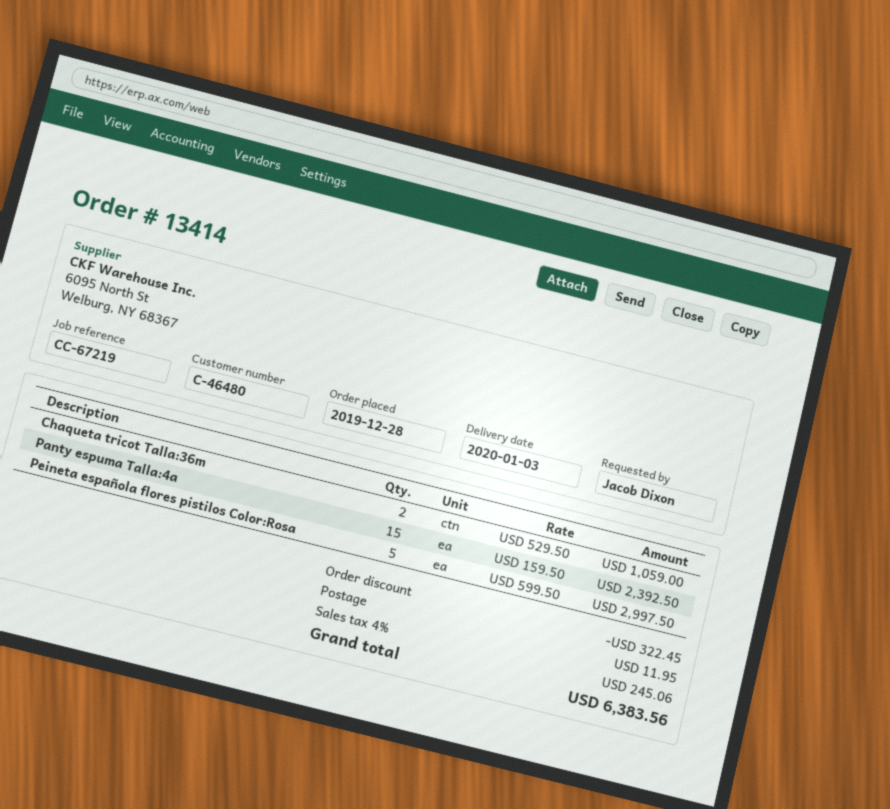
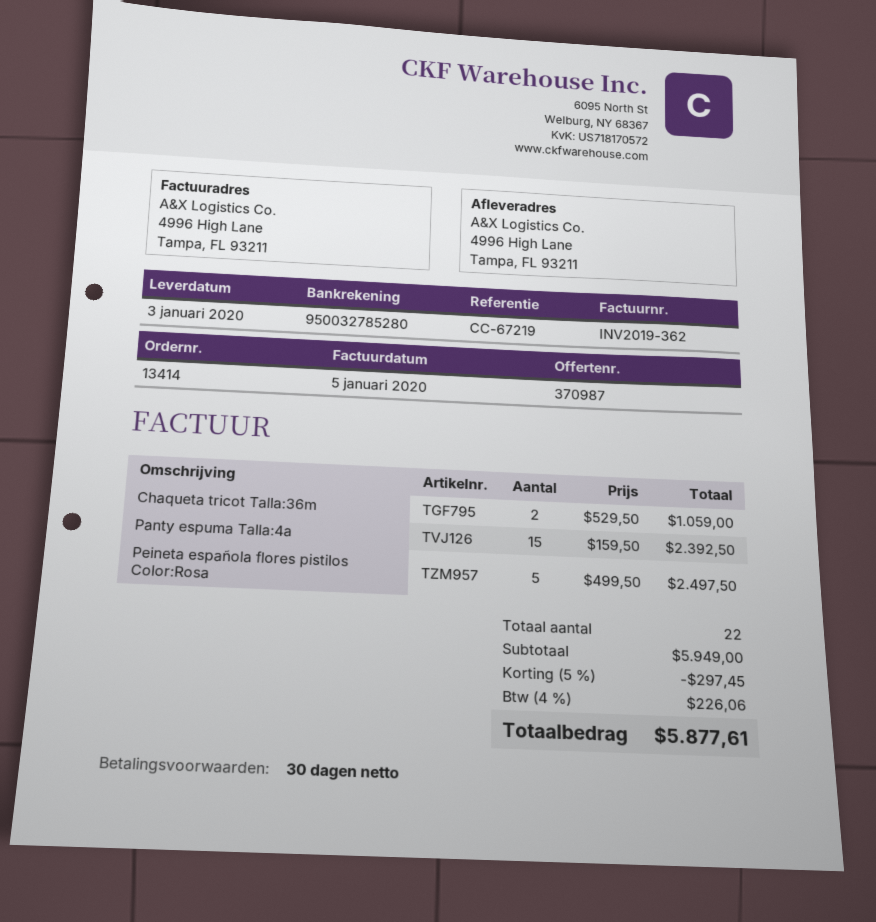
Peineta española flores pistilos Color:Rosa: 5 x 599.50 = 2997.50 -> 5 x 499.50 = 2497.50
discount: 322.45 -> 297.45
shipping: 11.95 -> none
tax: 4% = 245.06 -> 4% = 226.06
total: 6383.56 -> 5877.61

